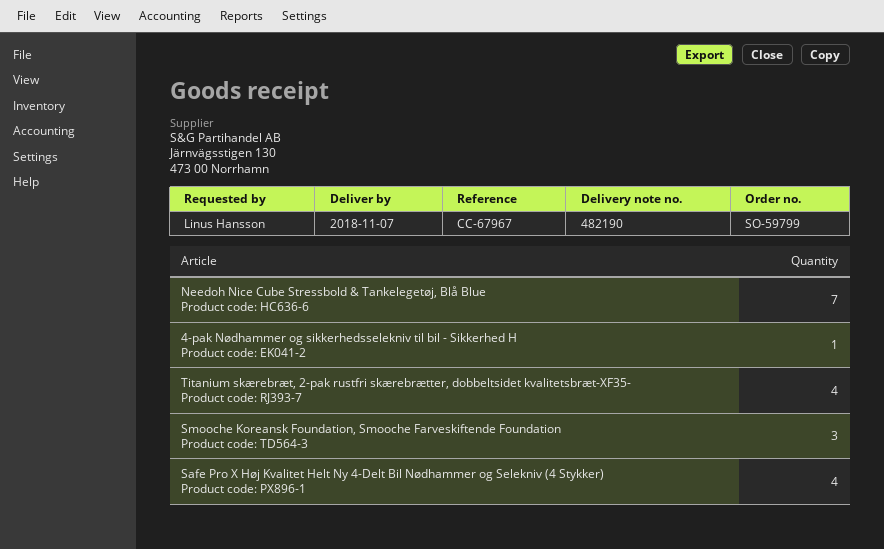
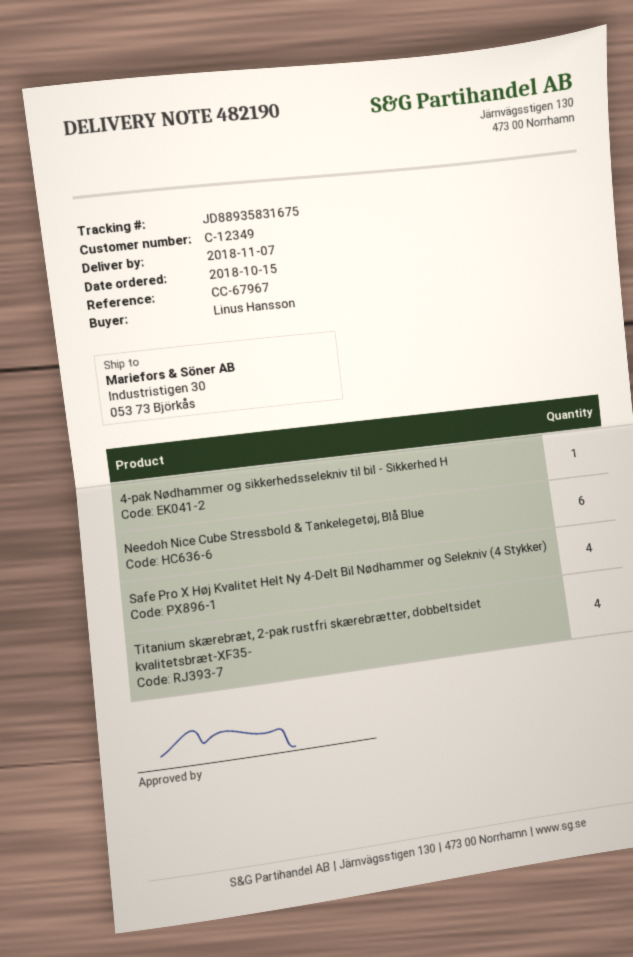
Needoh Nice Cube Stressbold & Tankelegetøj, Blå Blue: 7 -> 6
Smooche Koreansk Foundation, Smooche Farveskiftende Foundation: 3 -> none

